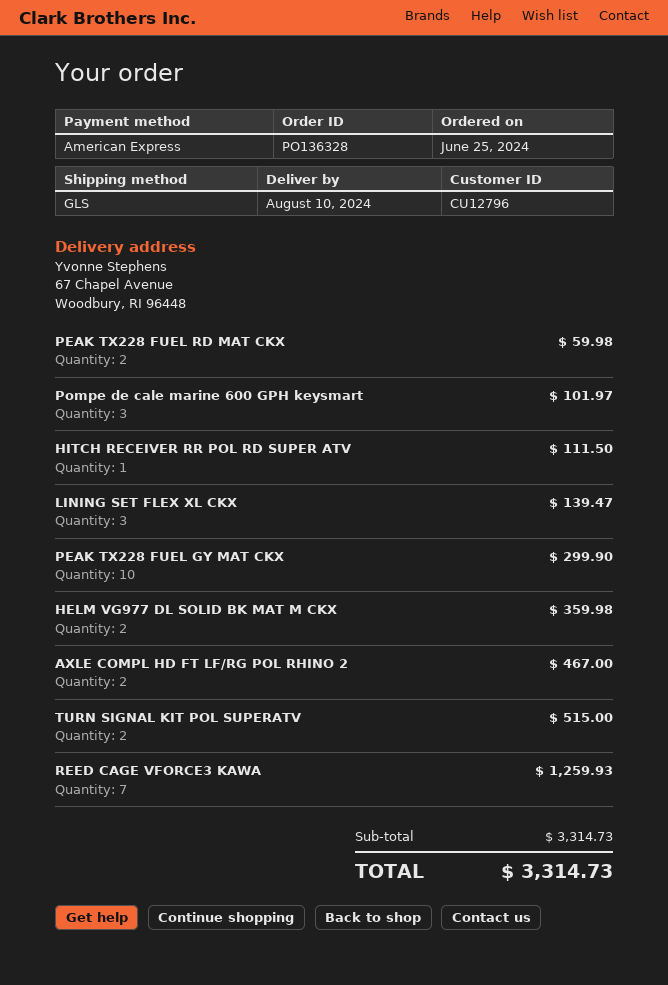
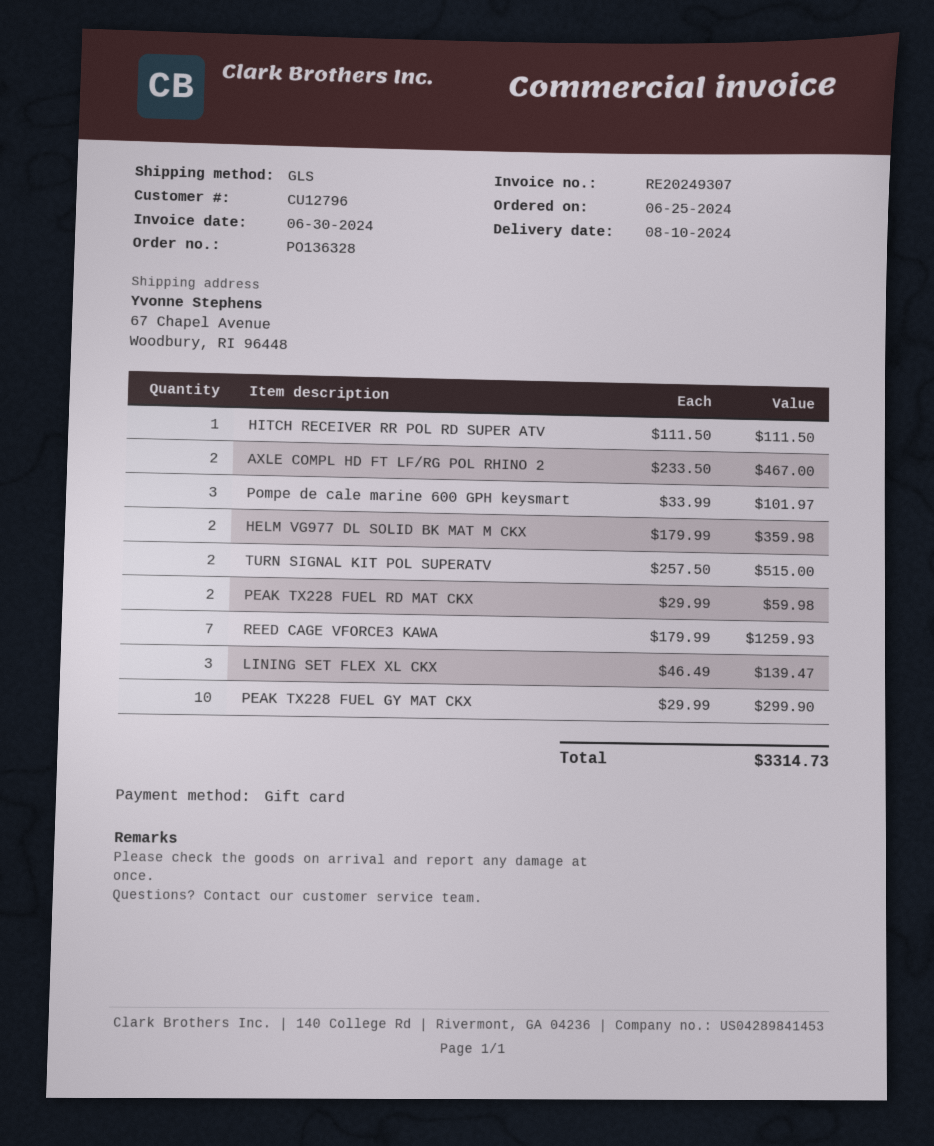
payment method: American Express -> gift card

